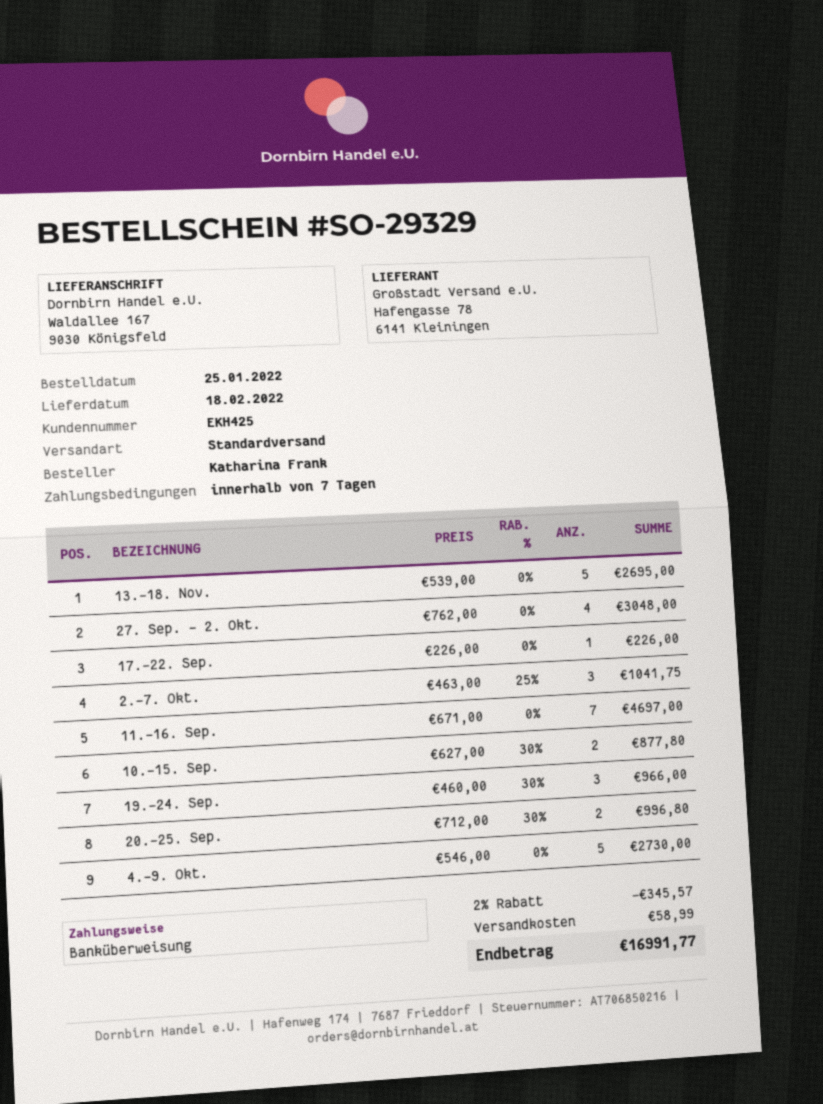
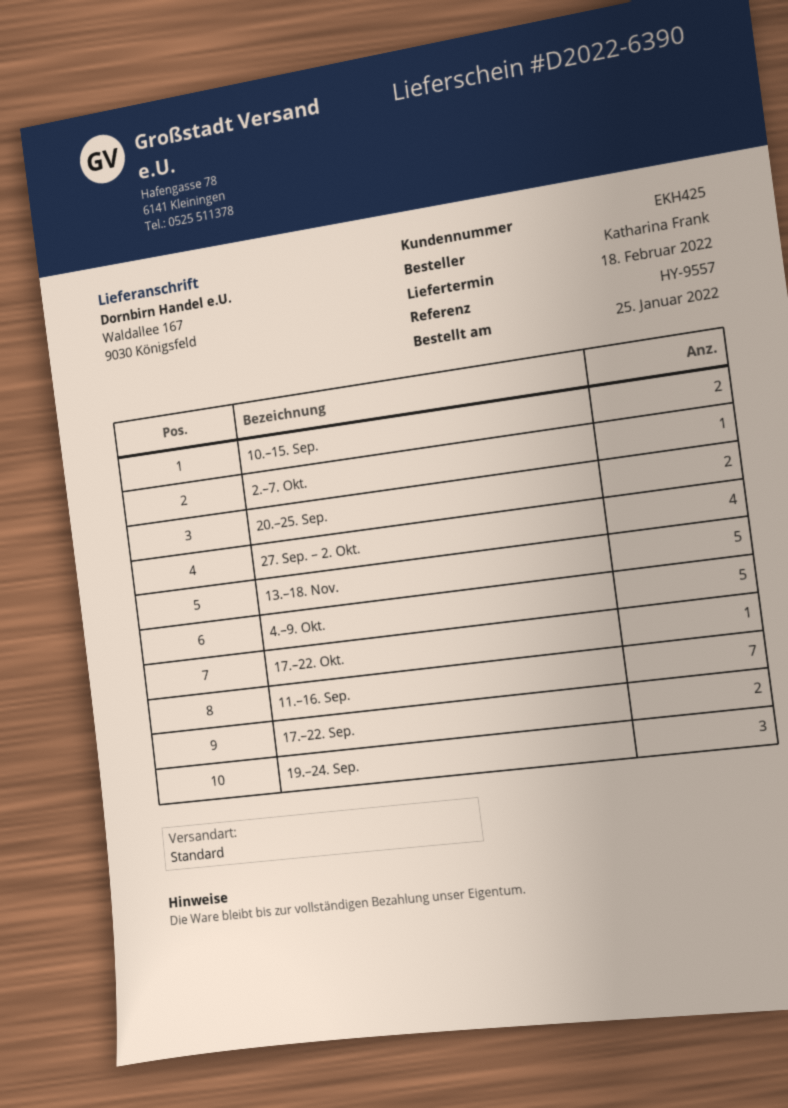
17.–22. Sep.: 1 -> 2
2.–7. Okt.: 3 -> 1
17.–22. Okt.: none -> 1

